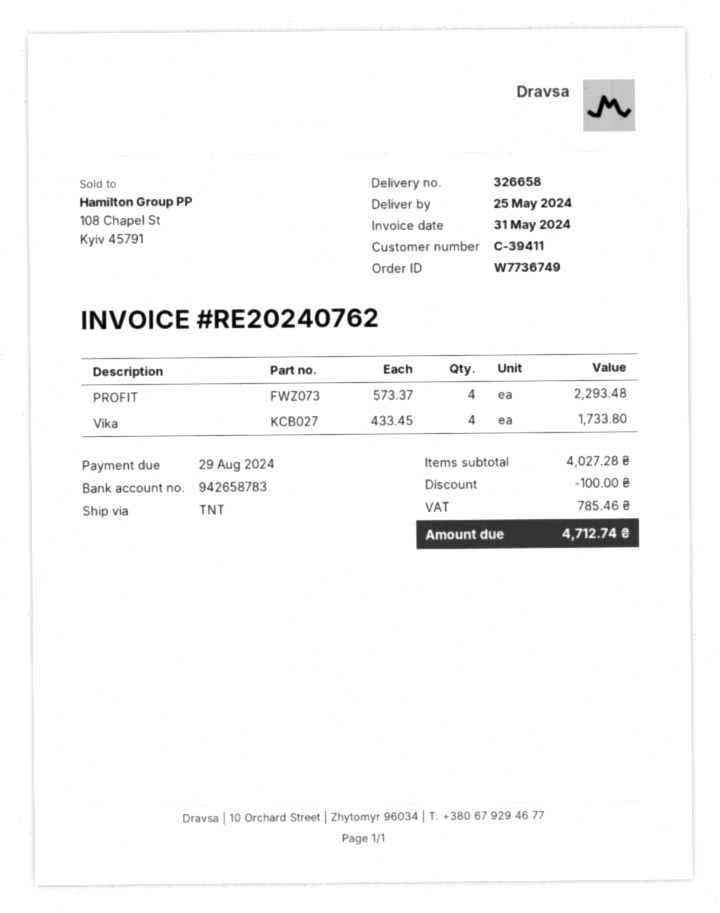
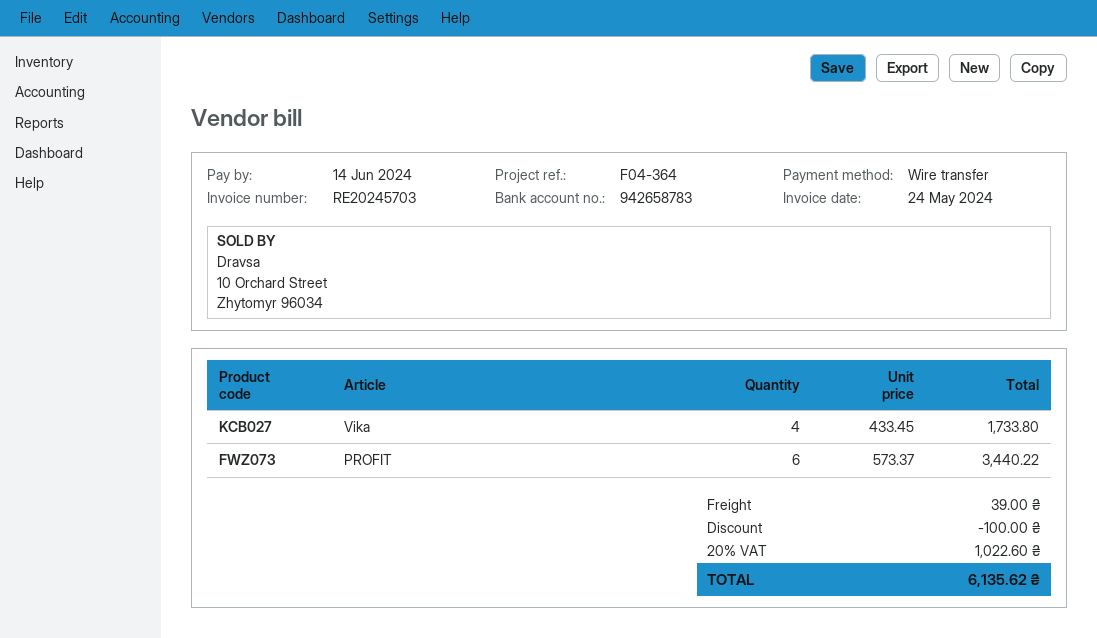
invoice number: RE20240762 -> RE20245703
invoice date: 2024-05-31 -> 2024-05-24
due date: 2024-08-29 -> 2024-06-14
PROFIT: 4 x 573.37 = 2293.48 -> 6 x 573.37 = 3440.22
shipping: none -> 39.00
tax: 785.46 -> 1022.60
total: 4712.74 -> 6135.62

